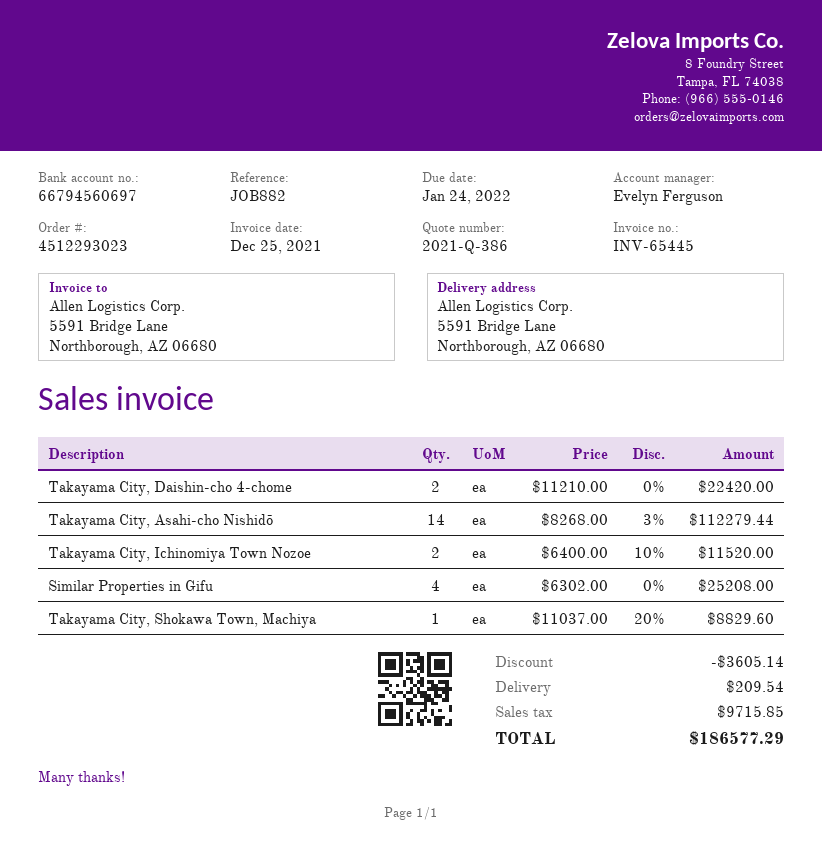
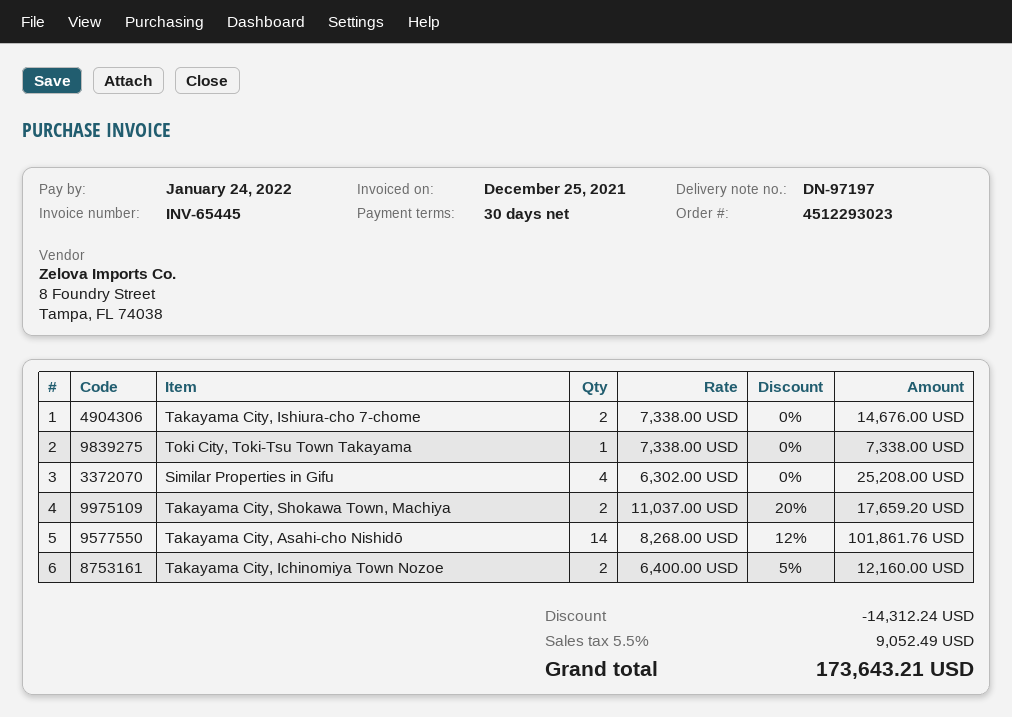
Takayama City, Daishin-cho 4-chome: 2 x 11210.00 = 22420.00 -> none
Takayama City, Asahi-cho Nishidō: 14 x 8268.00 - 3% = 112279.44 -> 14 x 8268.00 - 12% = 101861.76
Takayama City, Ichinomiya Town Nozoe: 2 x 6400.00 - 10% = 11520.00 -> 2 x 6400.00 - 5% = 12160.00
Takayama City, Shokawa Town, Machiya: 1 x 11037.00 - 20% = 8829.60 -> 2 x 11037.00 - 20% = 17659.20
Takayama City, Ishiura-cho 7-chome: none -> 2 x 7338.00 = 14676.00
Toki City, Toki-Tsu Town Takayama: none -> 1 x 7338.00 = 7338.00
discount: 3605.14 -> 14312.24
shipping: 209.54 -> none
tax: 9715.85 -> 9052.49
total: 186577.29 -> 173643.21

